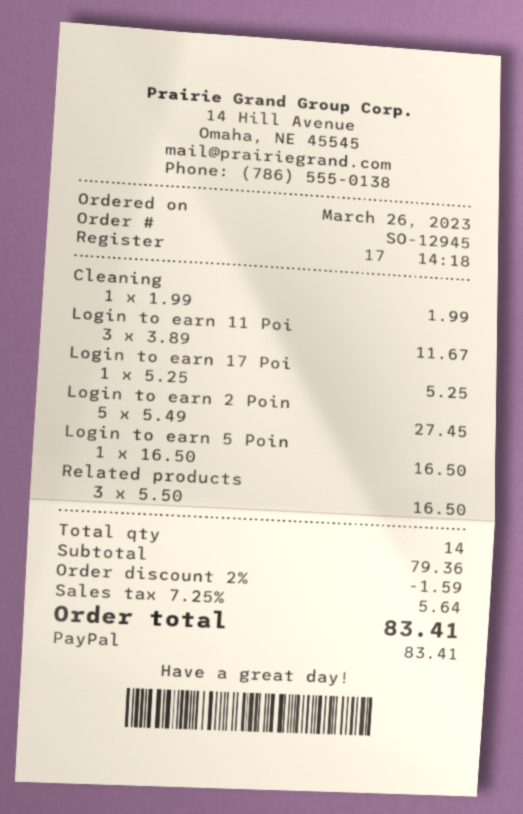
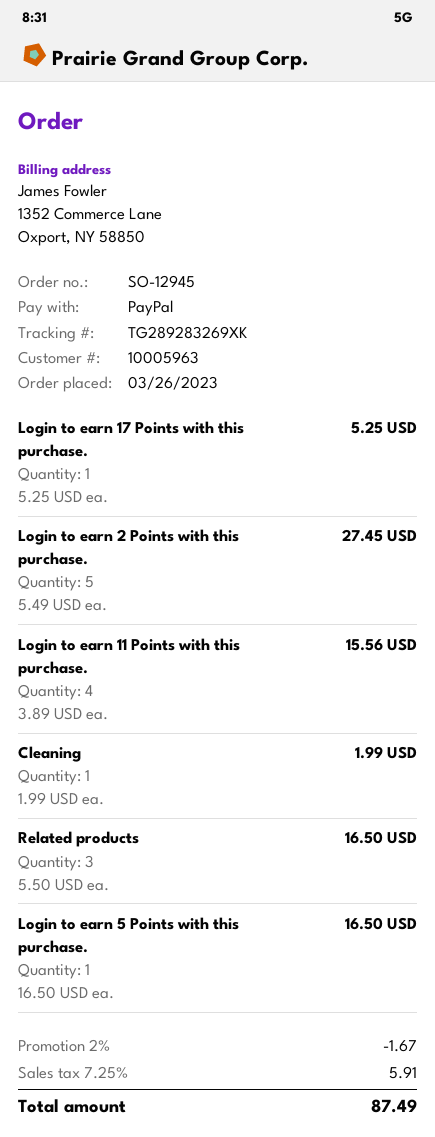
Login to earn 11 Poi: 3 x 3.89 = 11.67 -> 4 x 3.89 = 15.56
discount: 2% = 1.59 -> 2% = 1.67
tax: 7.25% = 5.64 -> 7.25% = 5.91
total: 83.41 -> 87.49

